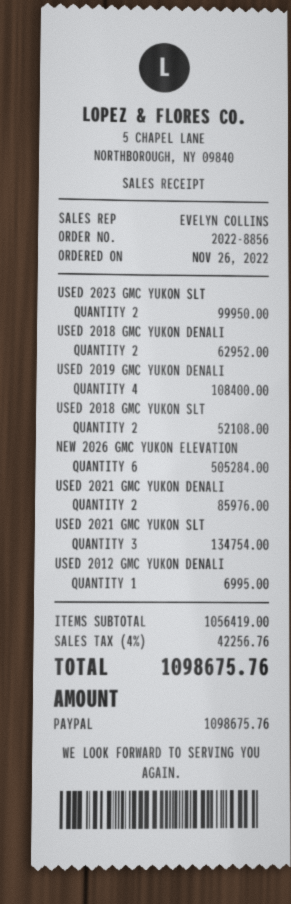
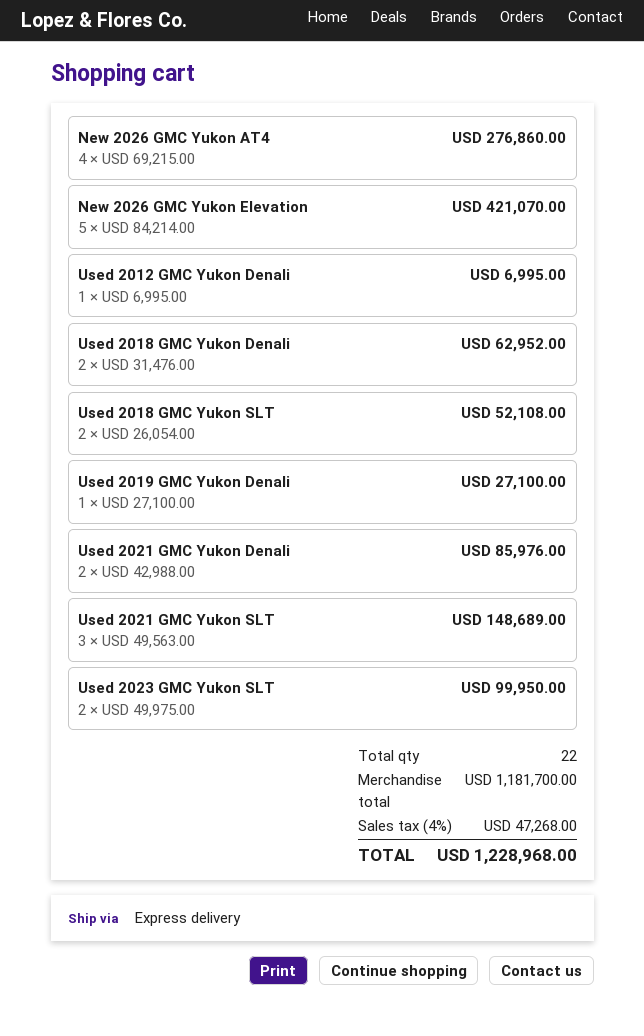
USED 2019 GMC YUKON DENALI: 4 for 108400.00 -> 1 for 27100.00
NEW 2026 GMC YUKON ELEVATION: 6 for 505284.00 -> 5 for 421070.00
USED 2021 GMC YUKON SLT: 3 for 134754.00 -> 3 for 148689.00
New 2026 GMC Yukon AT4: none -> 4 for 276860.00
subtotal: 1056419.00 -> 1181700.00
tax: 4% = 42256.76 -> 4% = 47268.00
total: 1098675.76 -> 1228968.00

